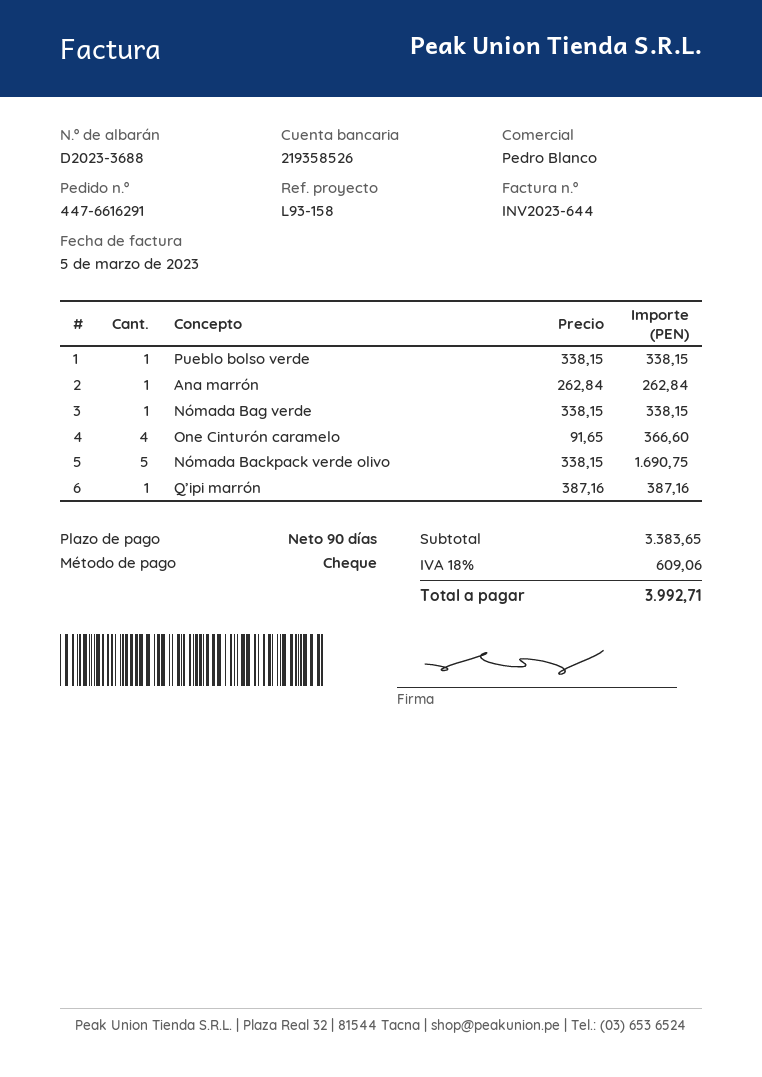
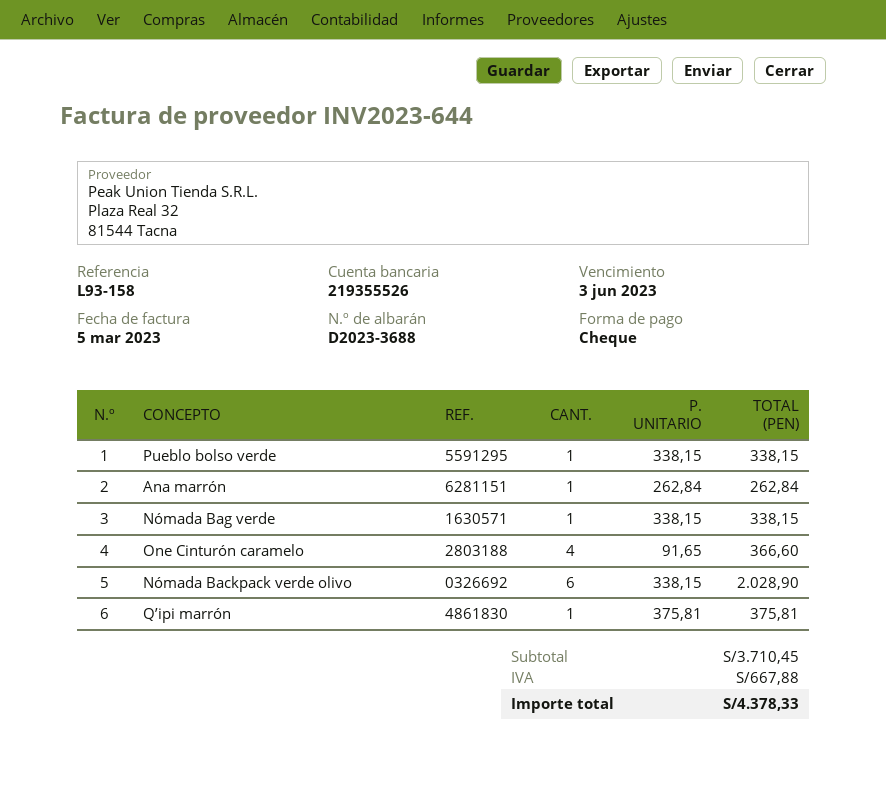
bank account: 219358526 -> 219355526
Nómada Backpack verde olivo: 5 x 338.15 = 1690.75 -> 6 x 338.15 = 2028.90
Q’ipi marrón: 1 x 387.16 = 387.16 -> 1 x 375.81 = 375.81
subtotal: 3383.65 -> 3710.45
tax: 609.06 -> 667.88
total: 3992.71 -> 4378.33

